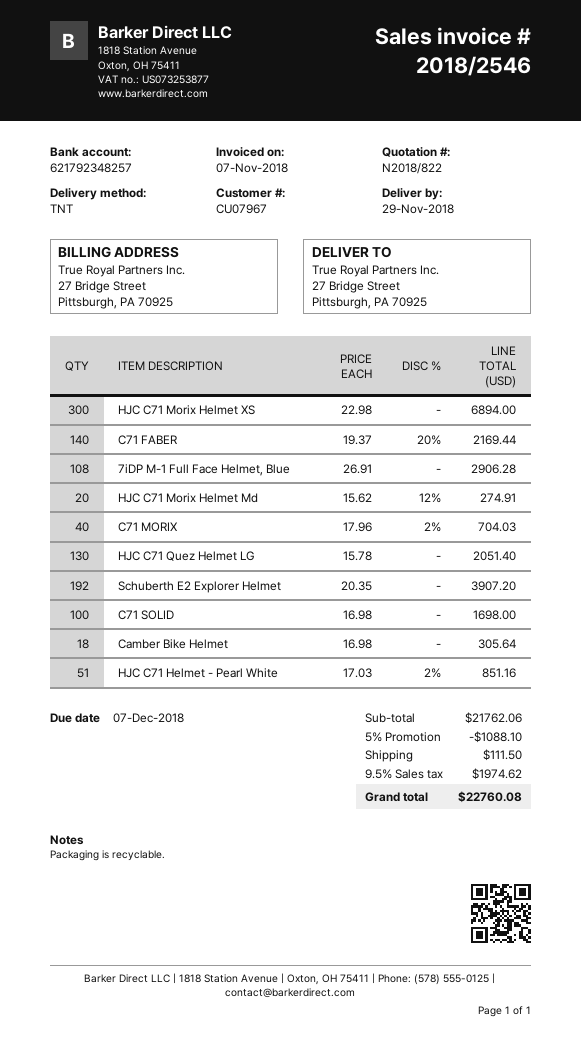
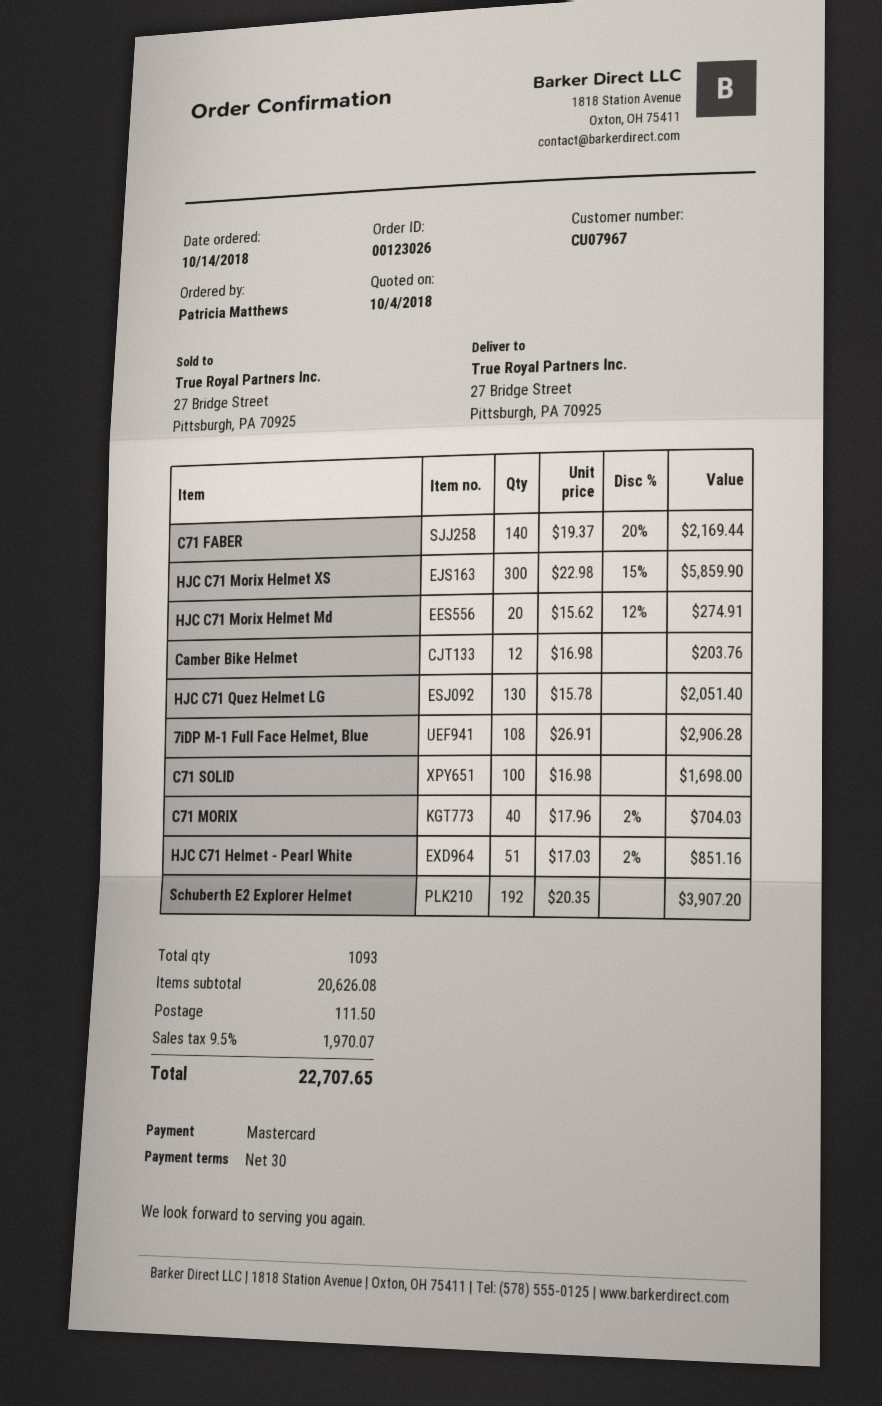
HJC C71 Morix Helmet XS: 300 x 22.98 = 6894.00 -> 300 x 22.98 - 15% = 5859.90
Camber Bike Helmet: 18 x 16.98 = 305.64 -> 12 x 16.98 = 203.76
subtotal: 21762.06 -> 20626.08
discount: 5% = 1088.10 -> none
tax: 9.5% = 1974.62 -> 9.5% = 1970.07
total: 22760.08 -> 22707.65

